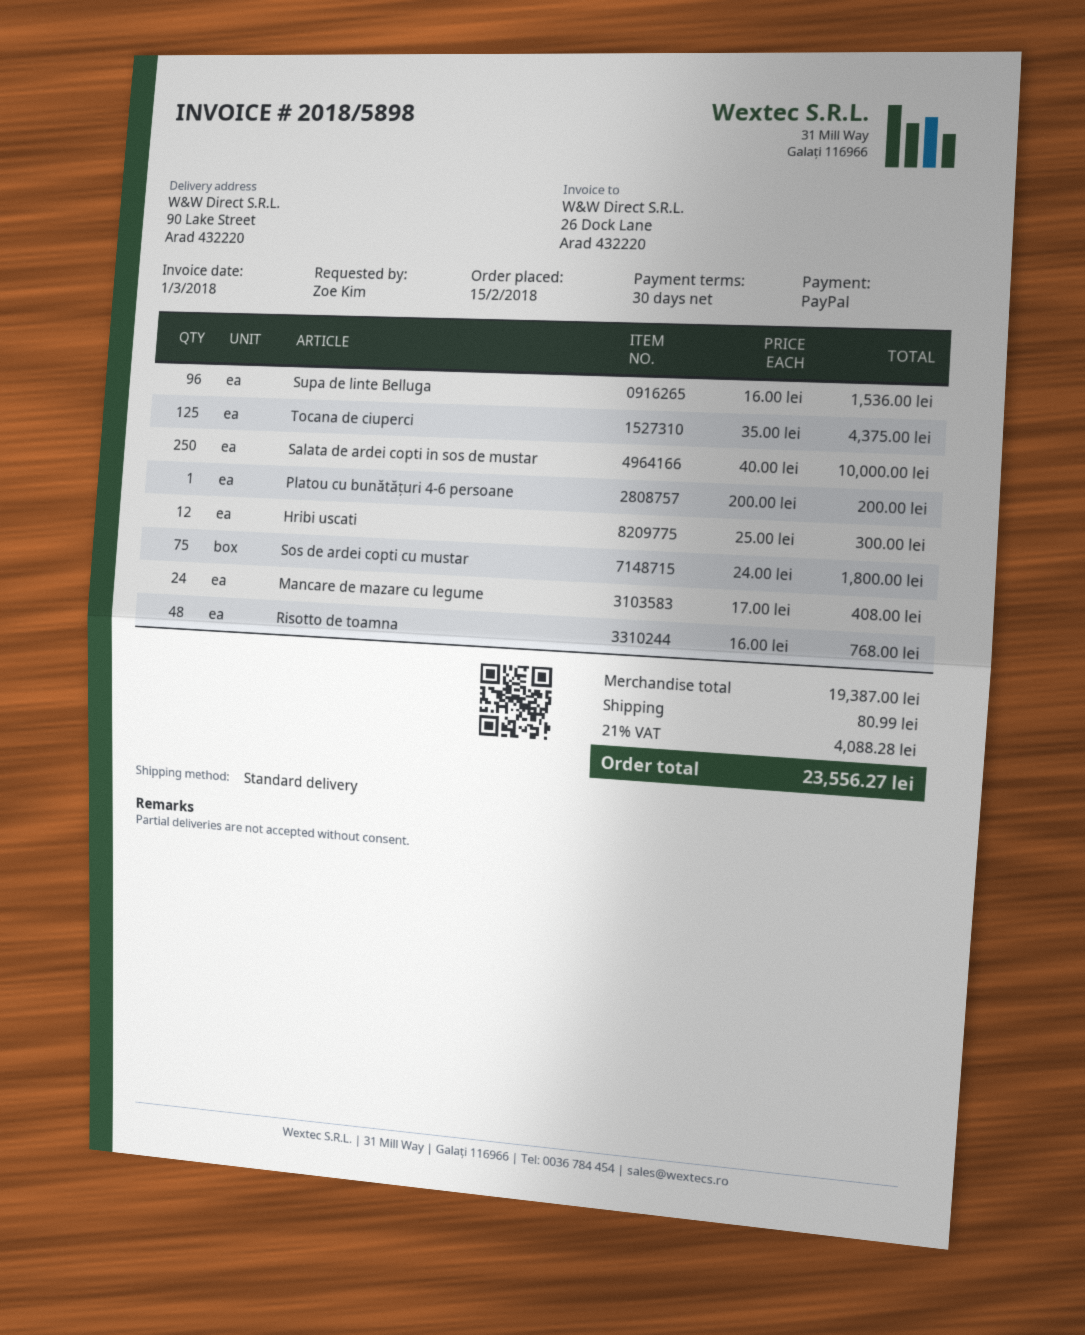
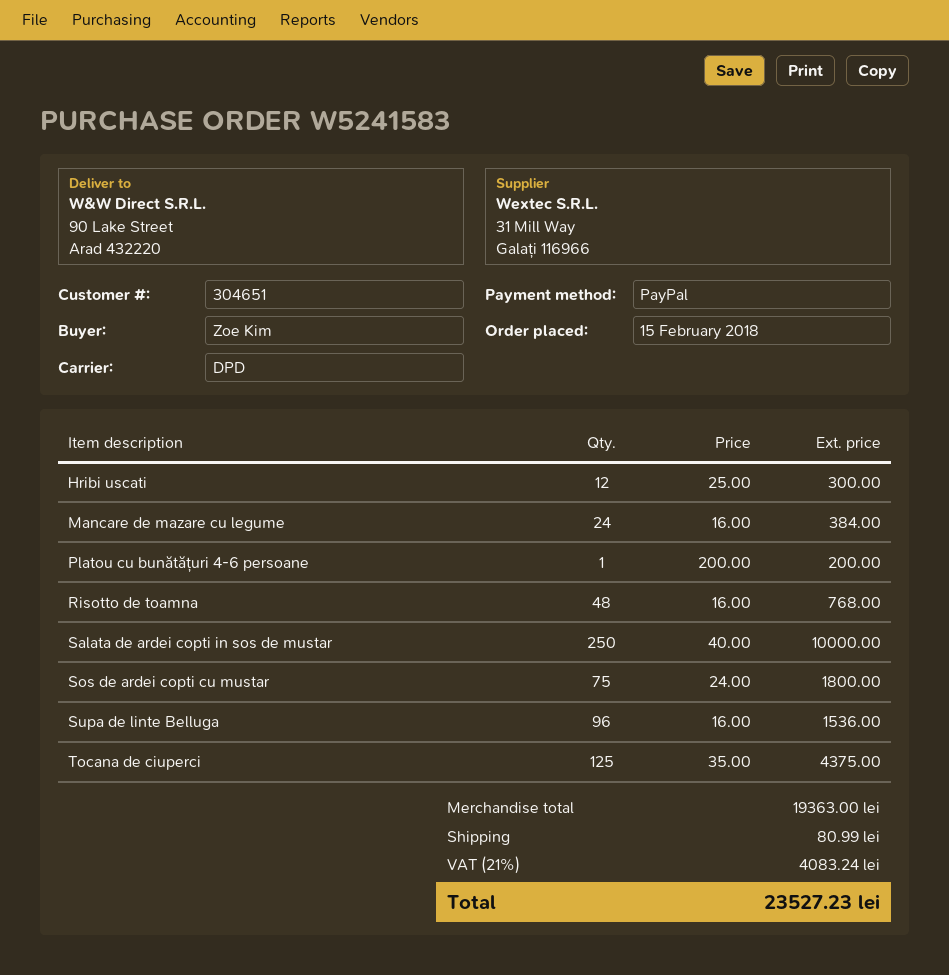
shipping method: standard -> DPD
Mancare de mazare cu legume: 24 x 17.00 = 408.00 -> 24 x 16.00 = 384.00
subtotal: 19387.00 -> 19363.00
tax: 21% = 4088.28 -> 21% = 4083.24
total: 23556.27 -> 23527.23

